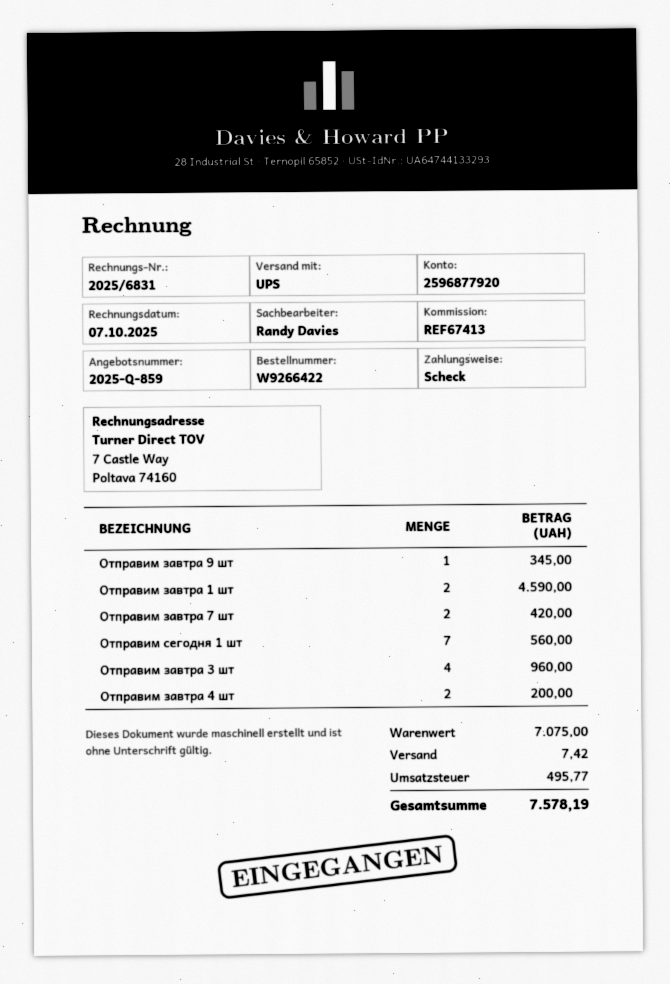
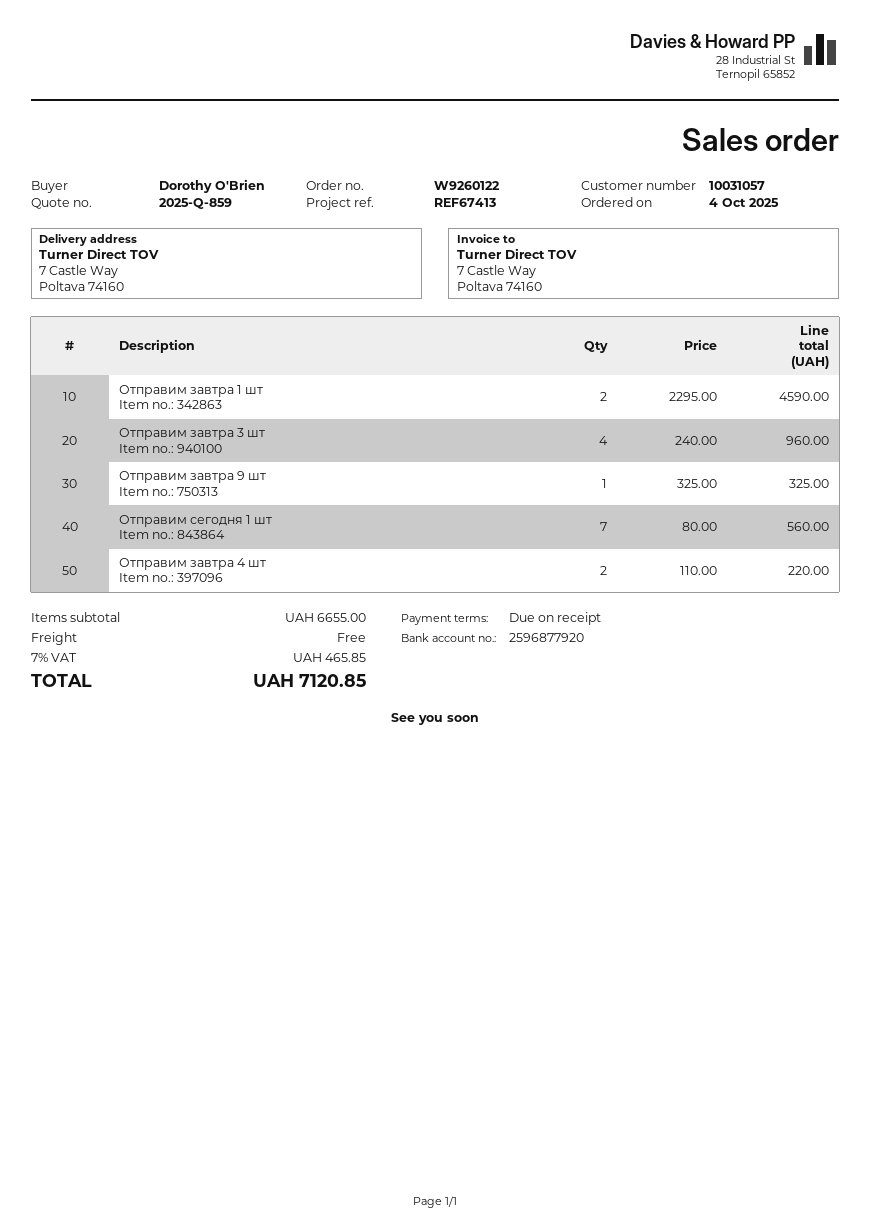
order number: W9266422 -> W9260122
Отправим завтра 9 шт: 1 for 345.00 -> 1 for 325.00
Отправим завтра 7 шт: 2 for 420.00 -> none
Отправим завтра 4 шт: 2 for 200.00 -> 2 for 220.00
subtotal: 7075.00 -> 6655.00
shipping: 7.42 -> 0.00
tax: 495.77 -> 465.85
total: 7578.19 -> 7120.85

